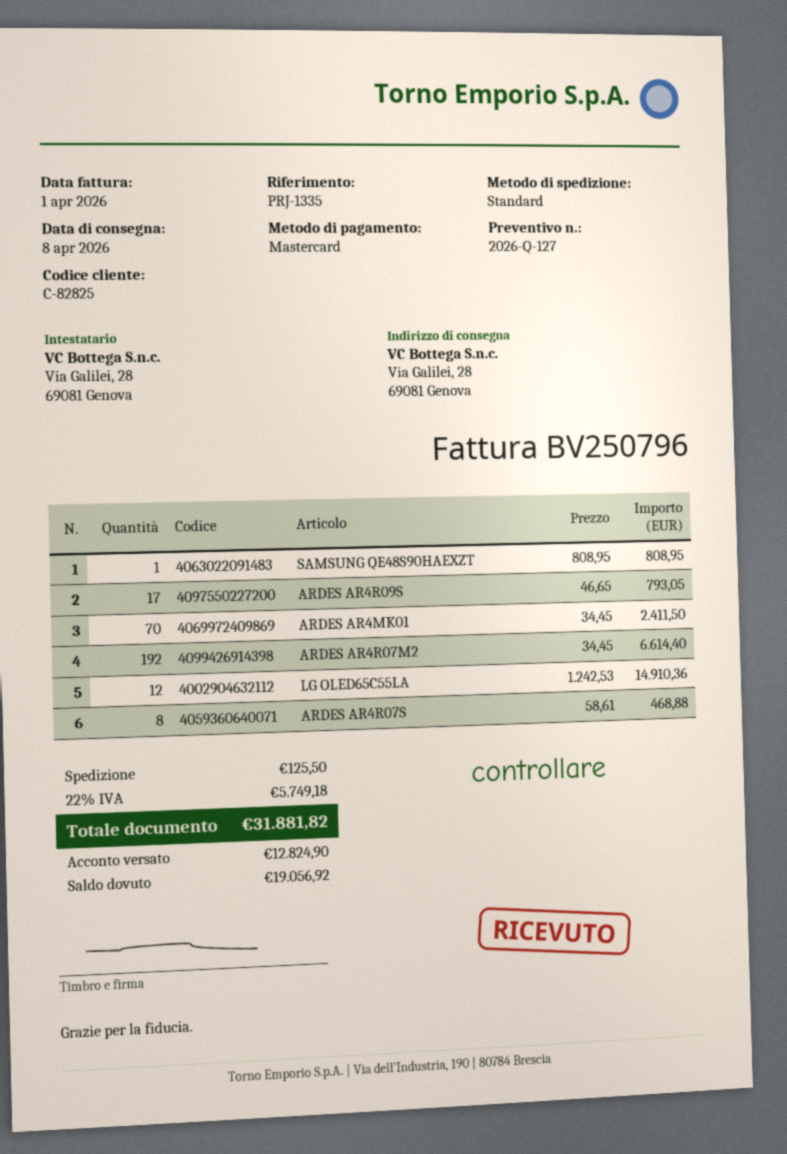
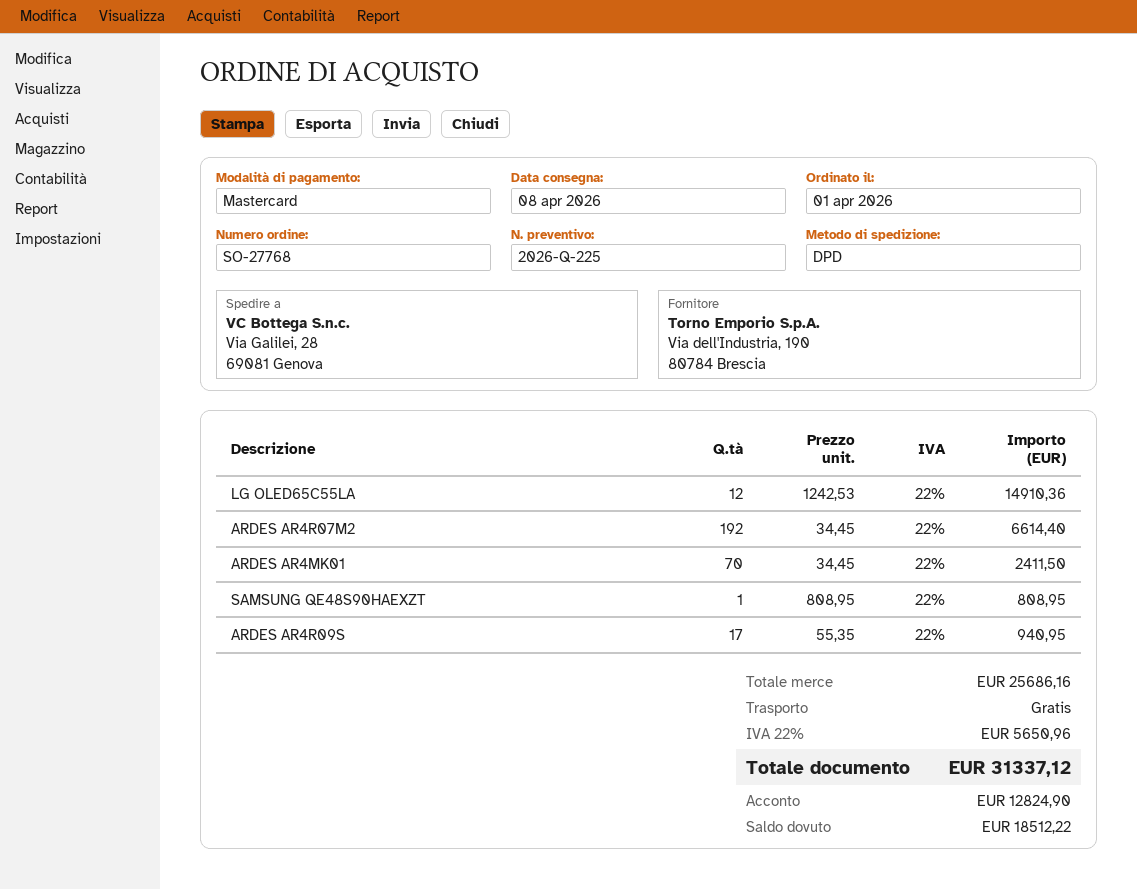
quote number: 2026-Q-127 -> 2026-Q-225
shipping method: standard -> DPD
ARDES AR4R09S: 17 x 46.65 = 793.05 -> 17 x 55.35 = 940.95
ARDES AR4R07S: 8 x 58.61 = 468.88 -> none
shipping: 125.50 -> 0.00
tax: 22% = 5749.18 -> 22% = 5650.96
total: 31881.82 -> 31337.12
balance: 19056.92 -> 18512.22

